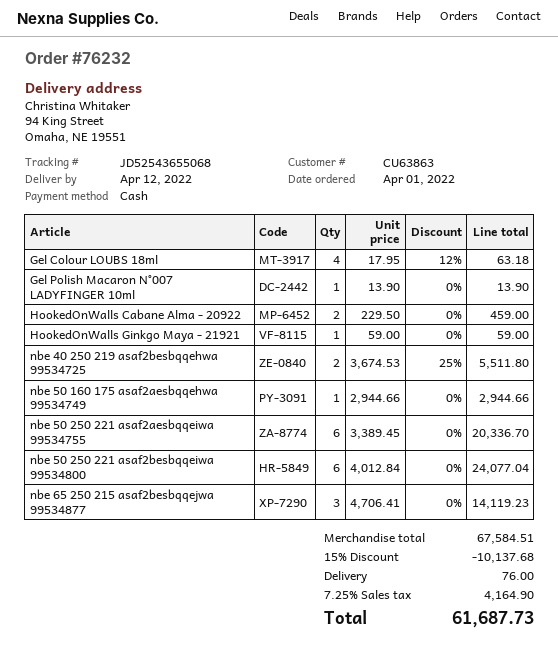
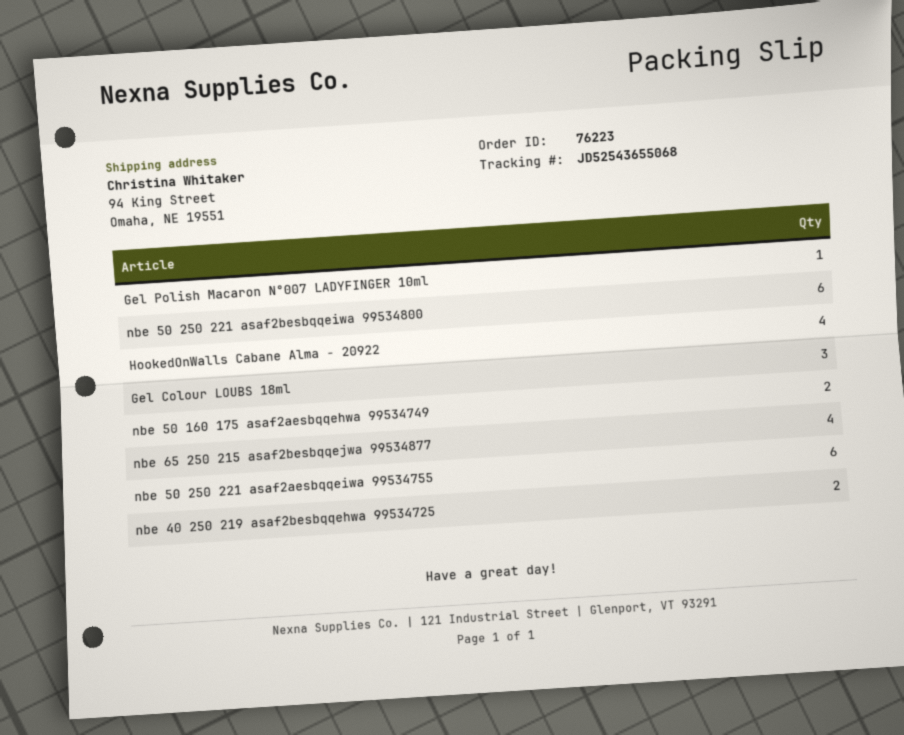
order number: 76232 -> 76223
Gel Colour LOUBS 18ml: 4 -> 3
HookedOnWalls Cabane Alma - 20922: 2 -> 4
HookedOnWalls Ginkgo Maya - 21921: 1 -> none
nbe 50 160 175 asaf2aesbqqehwa 99534749: 1 -> 2
nbe 65 250 215 asaf2besbqqejwa 99534877: 3 -> 4

